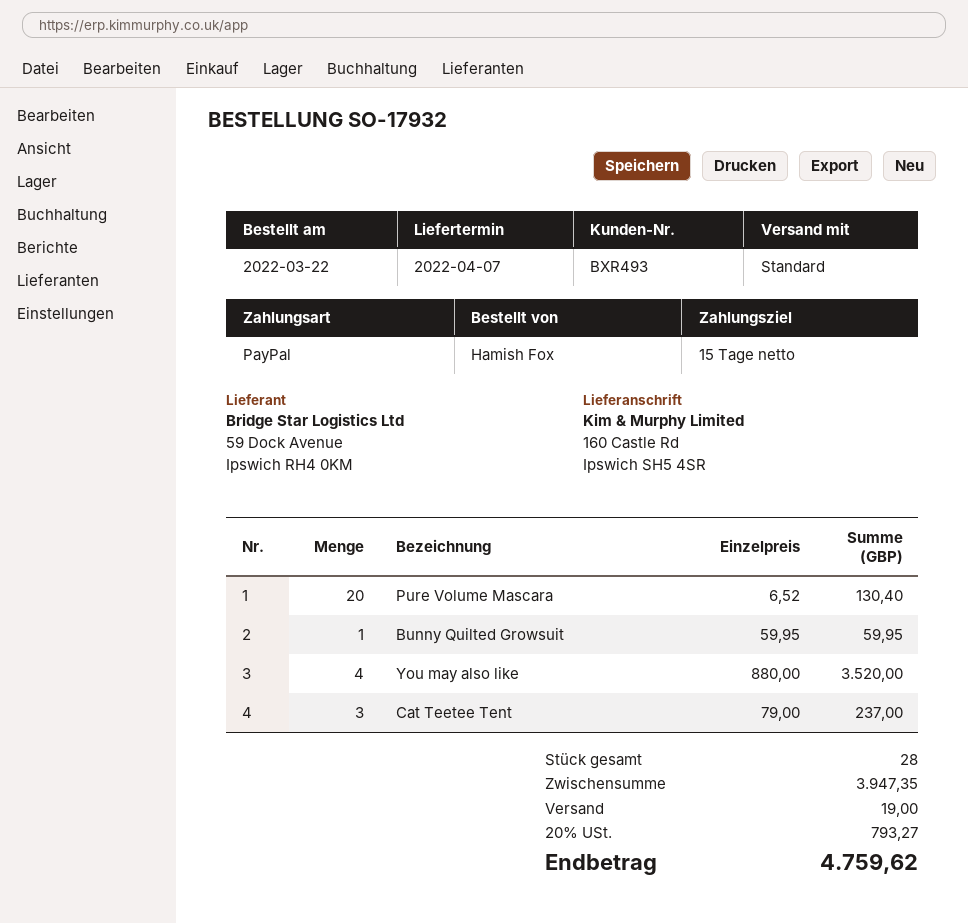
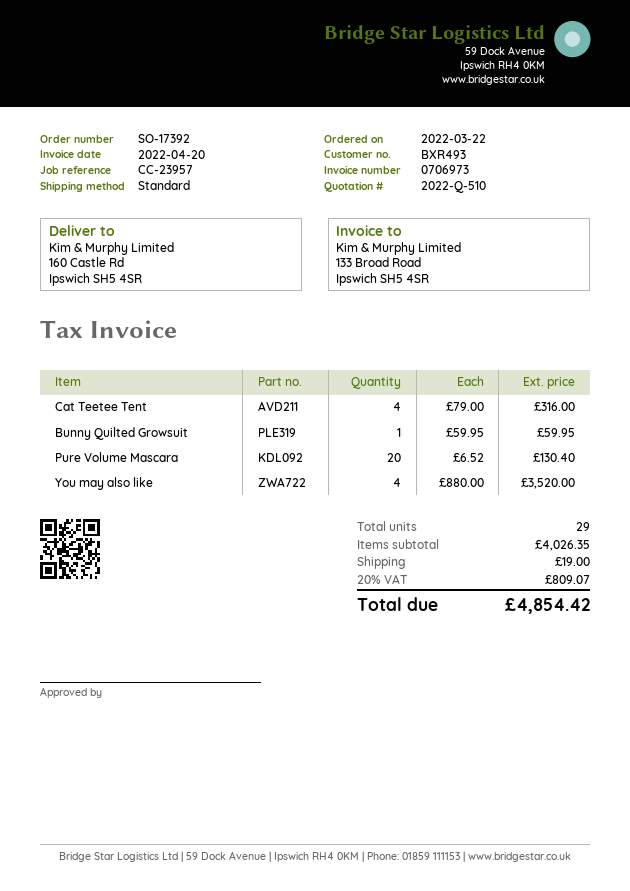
order number: SO-17932 -> SO-17392
Cat Teetee Tent: 3 x 79.00 = 237.00 -> 4 x 79.00 = 316.00
total quantity: 28 -> 29
subtotal: 3947.35 -> 4026.35
tax: 20% = 793.27 -> 20% = 809.07
total: 4759.62 -> 4854.42

